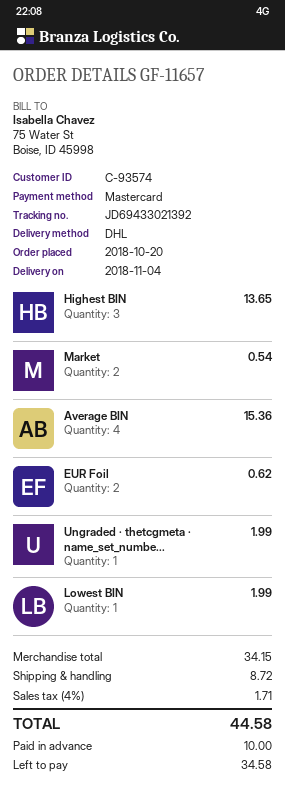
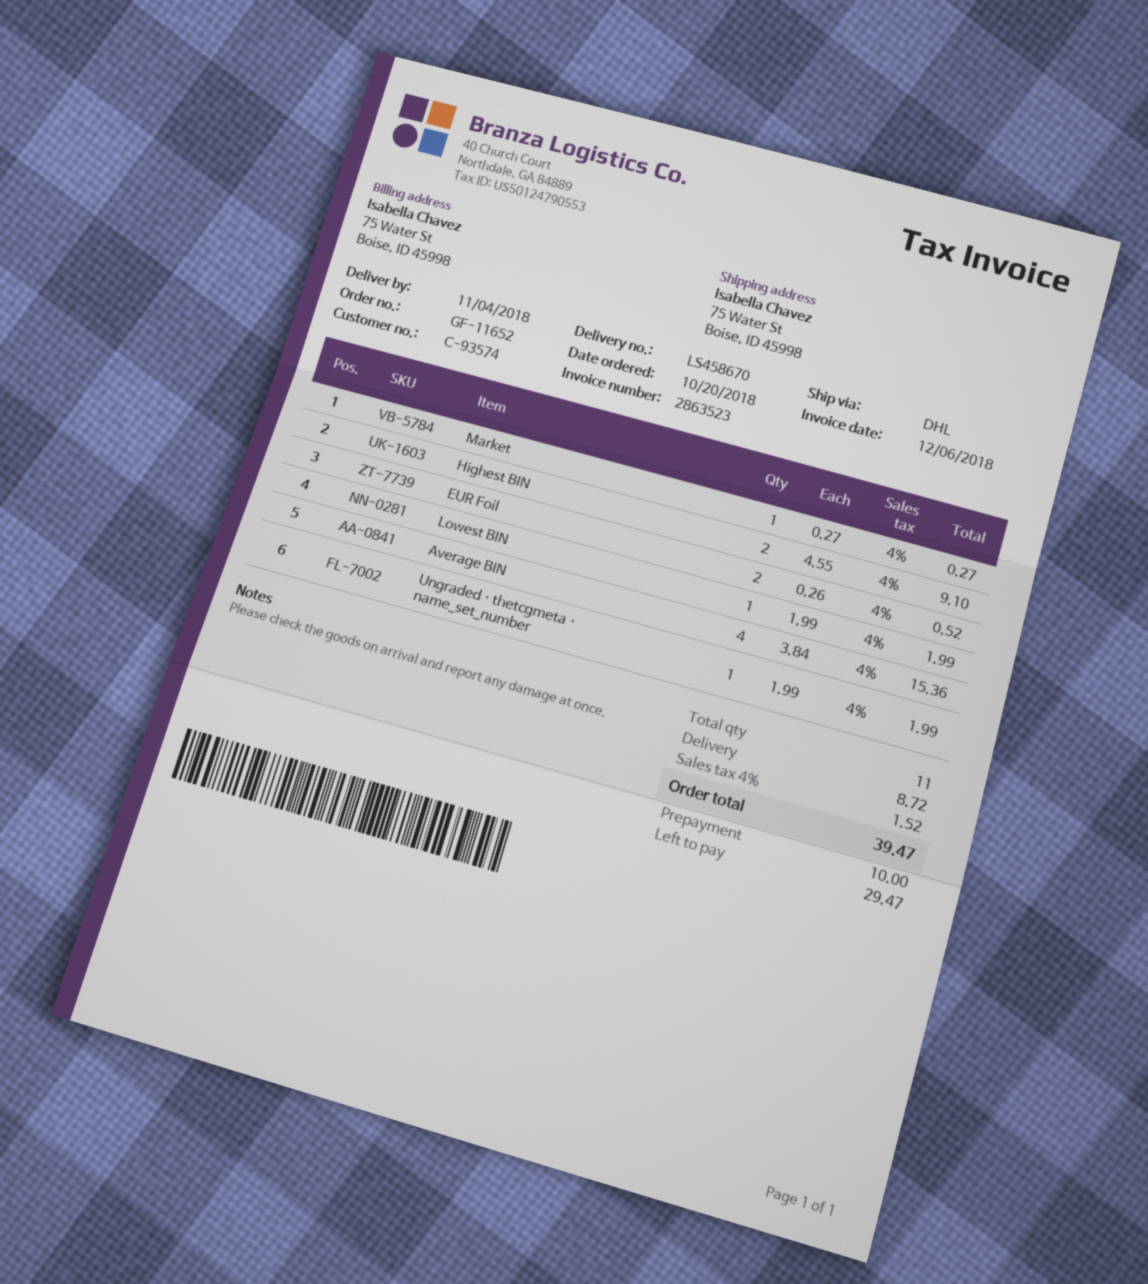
order number: GF-11657 -> GF-11652
Highest BIN: 3 for 13.65 -> 2 for 9.10
Market: 2 for 0.54 -> 1 for 0.27
EUR Foil: 2 for 0.62 -> 2 for 0.52
tax: 4% = 1.71 -> 4% = 1.52
total: 44.58 -> 39.47
balance: 34.58 -> 29.47

